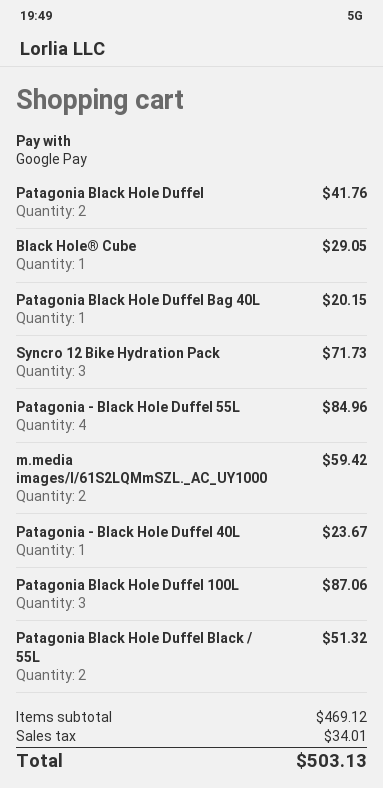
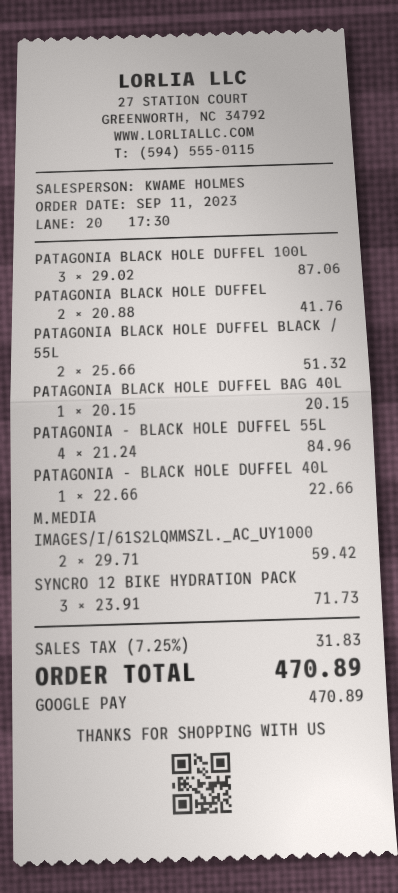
Black Hole® Cube: 1 for 29.05 -> none
Patagonia - Black Hole Duffel 40L: 1 for 23.67 -> 1 for 22.66
tax: 34.01 -> 31.83
total: 503.13 -> 470.89

